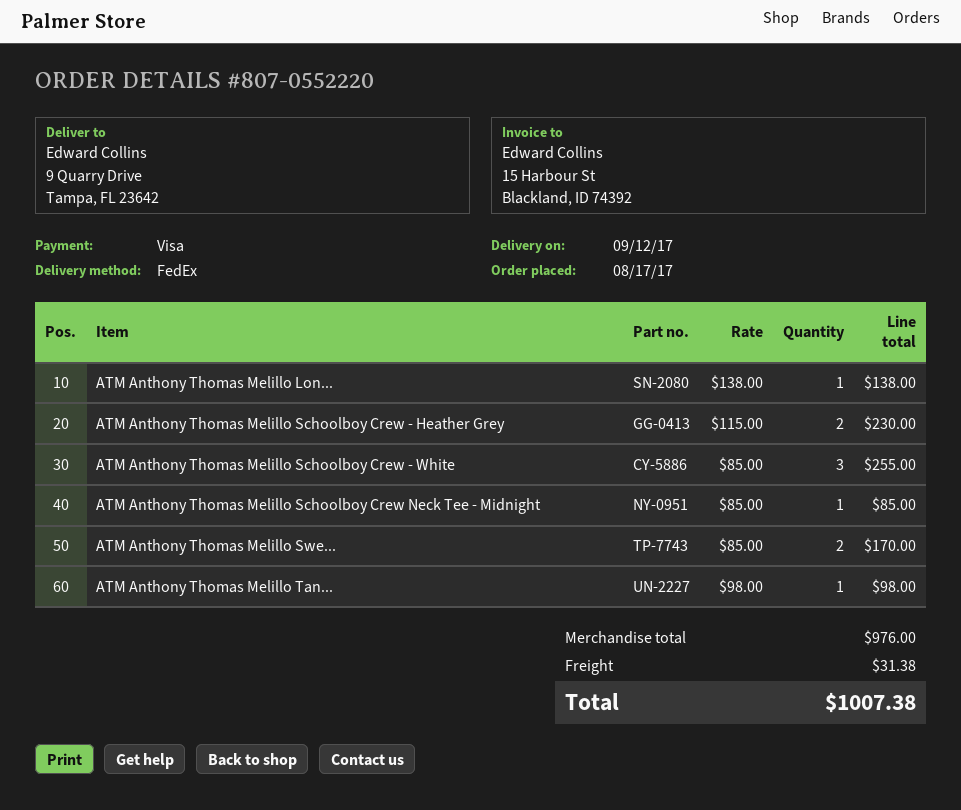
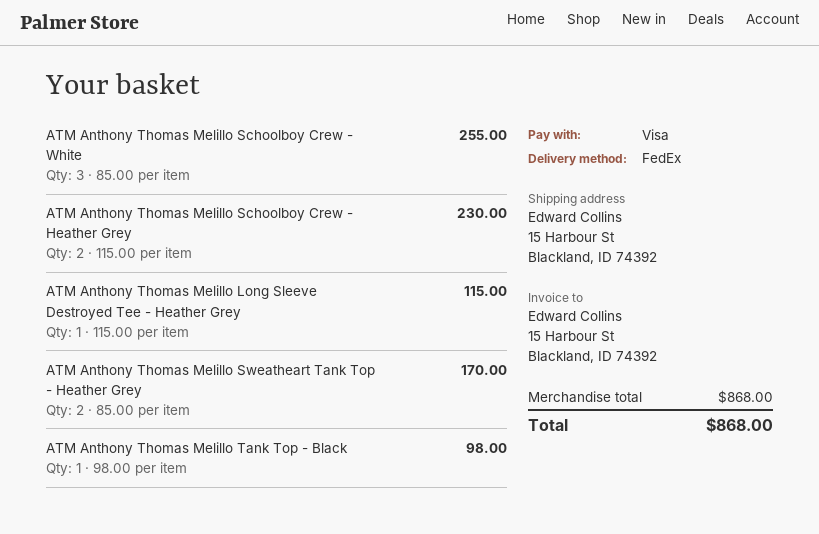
ship to: 9 Quarry Drive, Tampa, FL 23642 -> 15 Harbour St, Blackland, ID 74392
ATM Anthony Thomas Melillo Lon...: 1 x 138.00 = 138.00 -> 1 x 115.00 = 115.00
ATM Anthony Thomas Melillo Schoolboy Crew Neck Tee - Midnight: 1 x 85.00 = 85.00 -> none
subtotal: 976.00 -> 868.00
shipping: 31.38 -> none
total: 1007.38 -> 868.00

